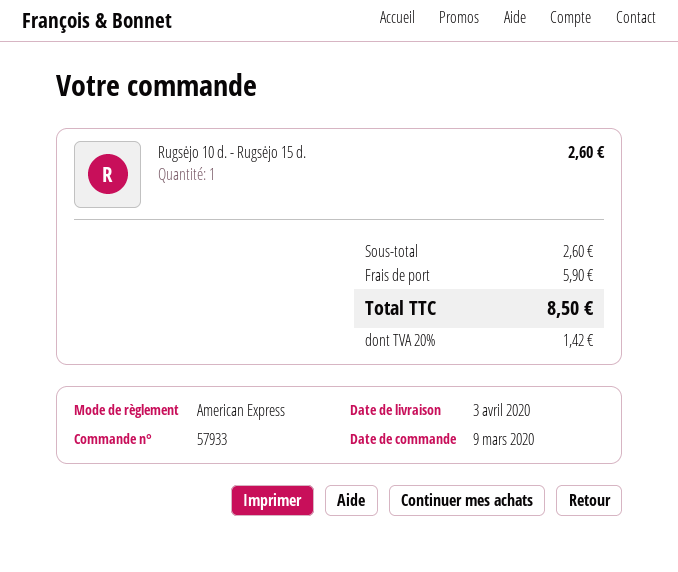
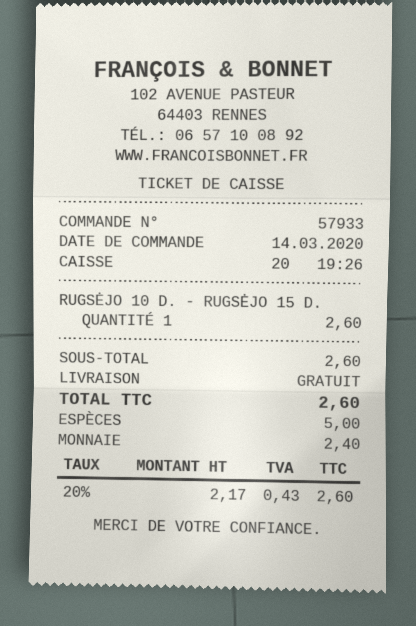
order date: 2020-03-09 -> 2020-03-14
payment method: American Express -> cash
shipping: 5.90 -> 0.00
tax: 20% = 1.42 -> 20% = 0.43
total: 8.50 -> 2.60

